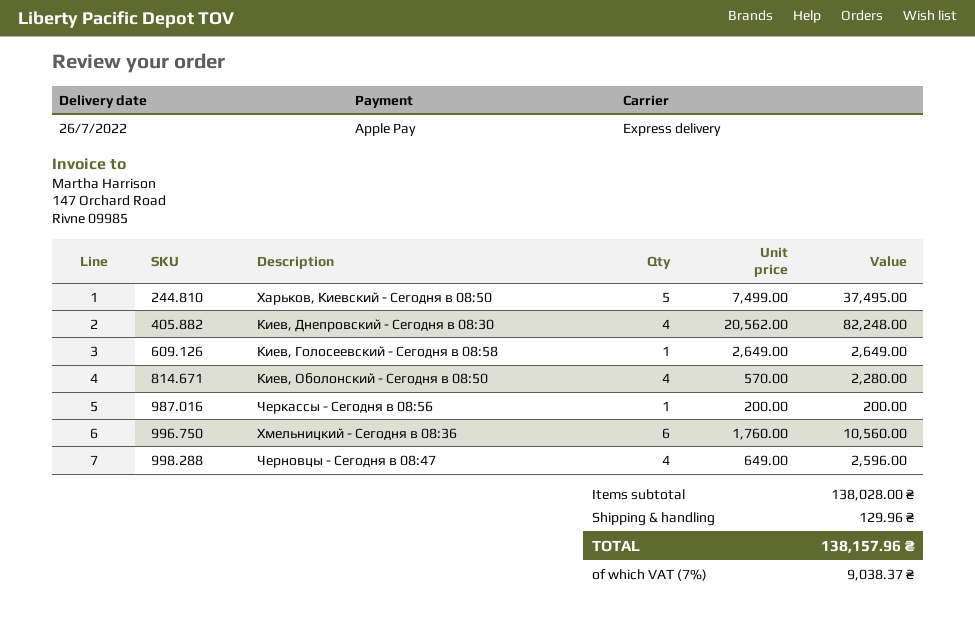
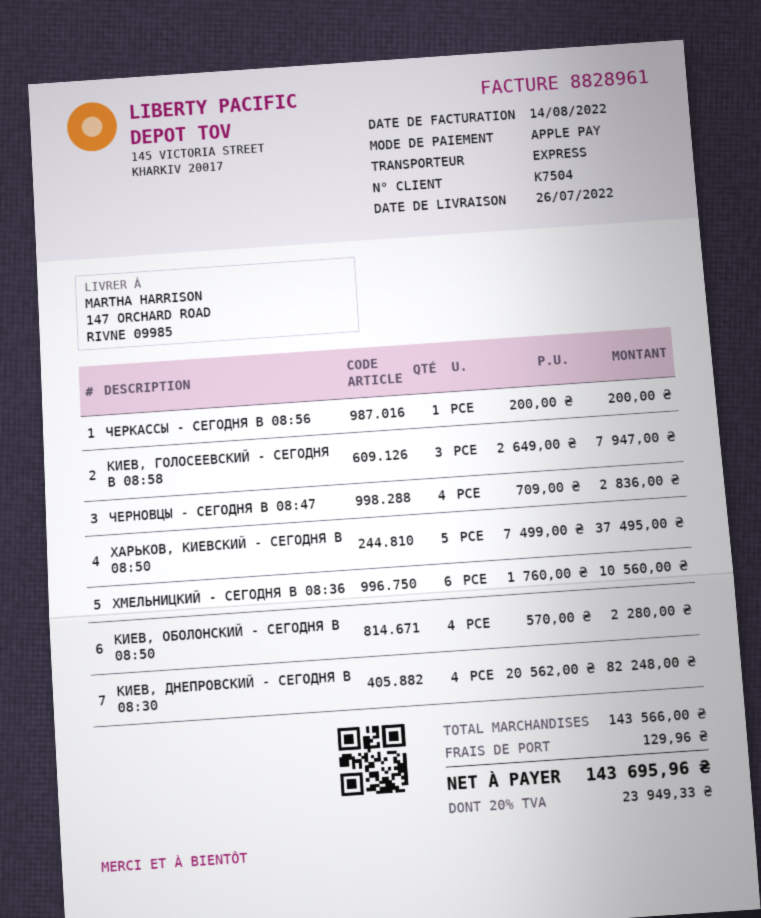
Киев, Голосеевский - Сегодня в 08:58: 1 x 2649.00 = 2649.00 -> 3 x 2649.00 = 7947.00
Черновцы - Сегодня в 08:47: 4 x 649.00 = 2596.00 -> 4 x 709.00 = 2836.00
subtotal: 138028.00 -> 143566.00
tax: 7% = 9038.37 -> 20% = 23949.33
total: 138157.96 -> 143695.96

